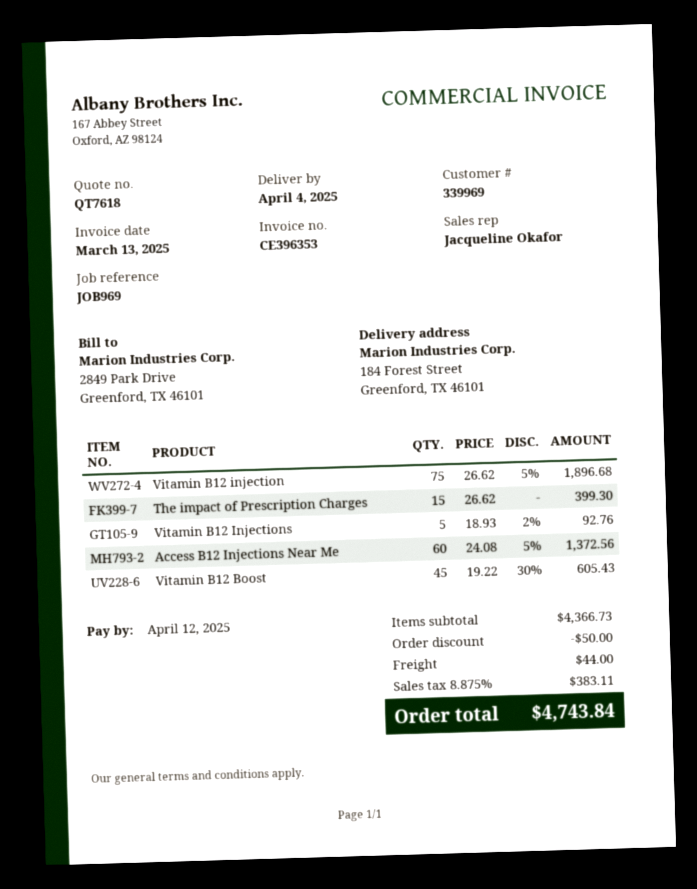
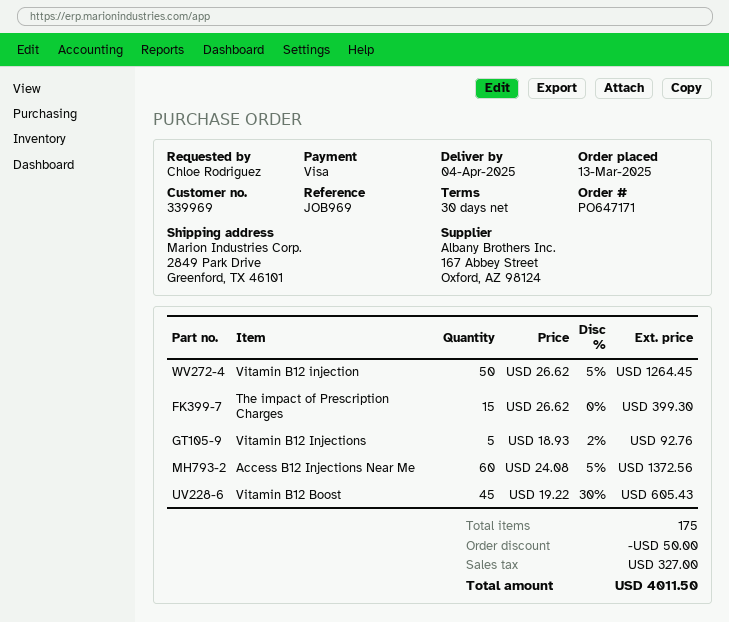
ship to: 184 Forest Street, Greenford, TX 46101 -> 2849 Park Drive, Greenford, TX 46101
Vitamin B12 injection: 75 x 26.62 - 5% = 1896.68 -> 50 x 26.62 - 5% = 1264.45
shipping: 44.00 -> none
tax: 383.11 -> 327.00
total: 4743.84 -> 4011.50

